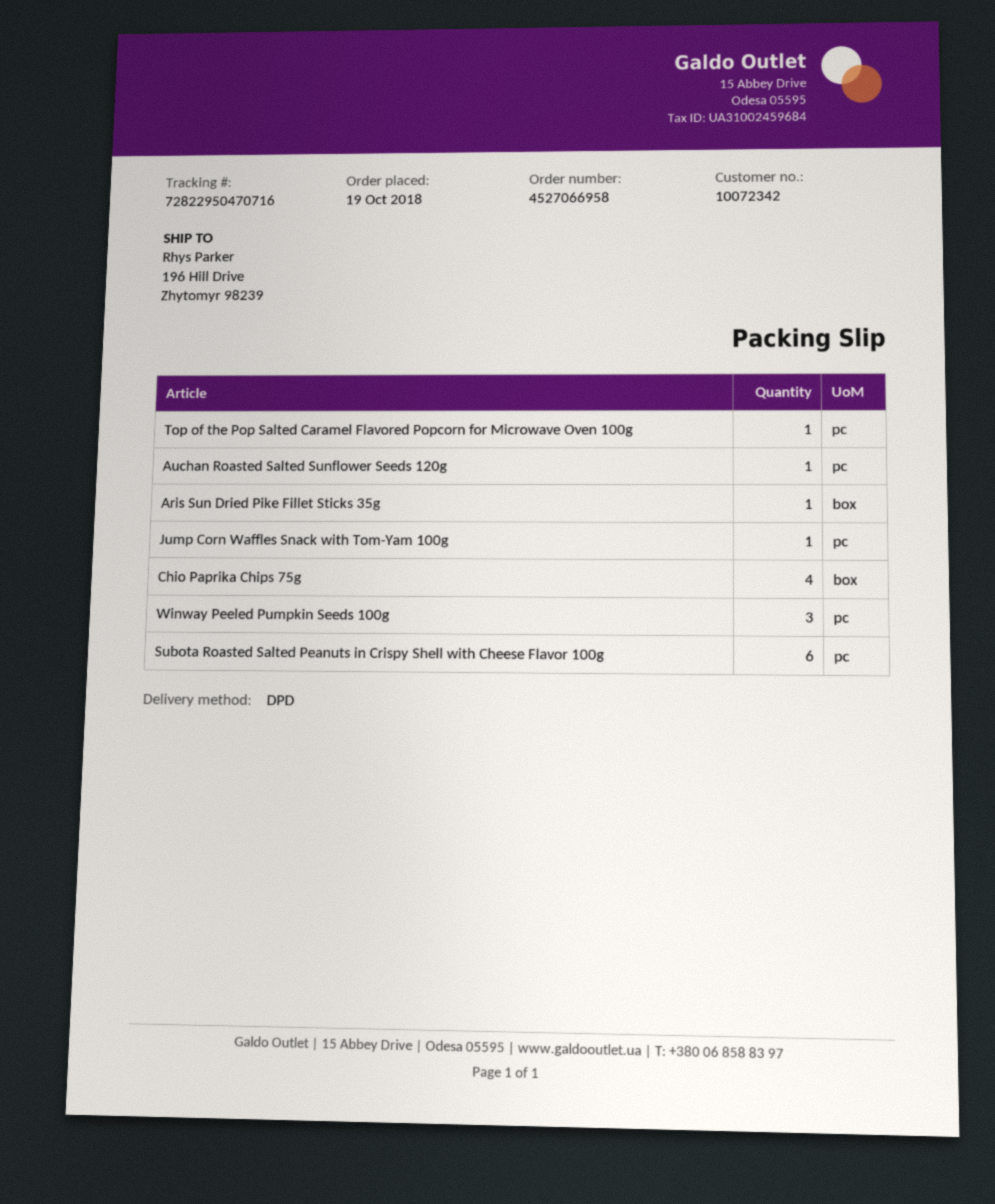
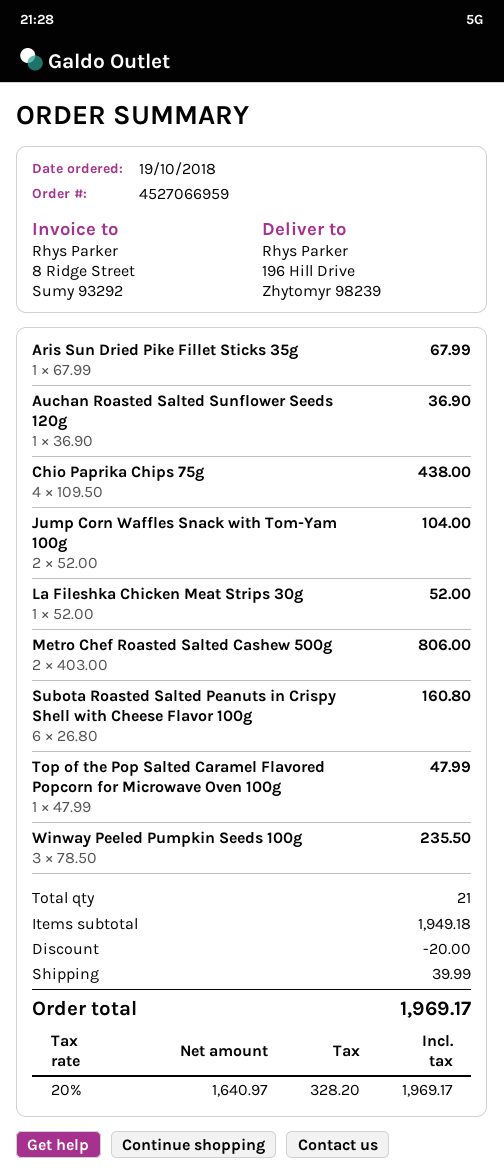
order number: 4527066958 -> 4527066959
Jump Corn Waffles Snack with Tom-Yam 100g: 1 -> 2
La Fileshka Chicken Meat Strips 30g: none -> 1
Metro Chef Roasted Salted Cashew 500g: none -> 2

